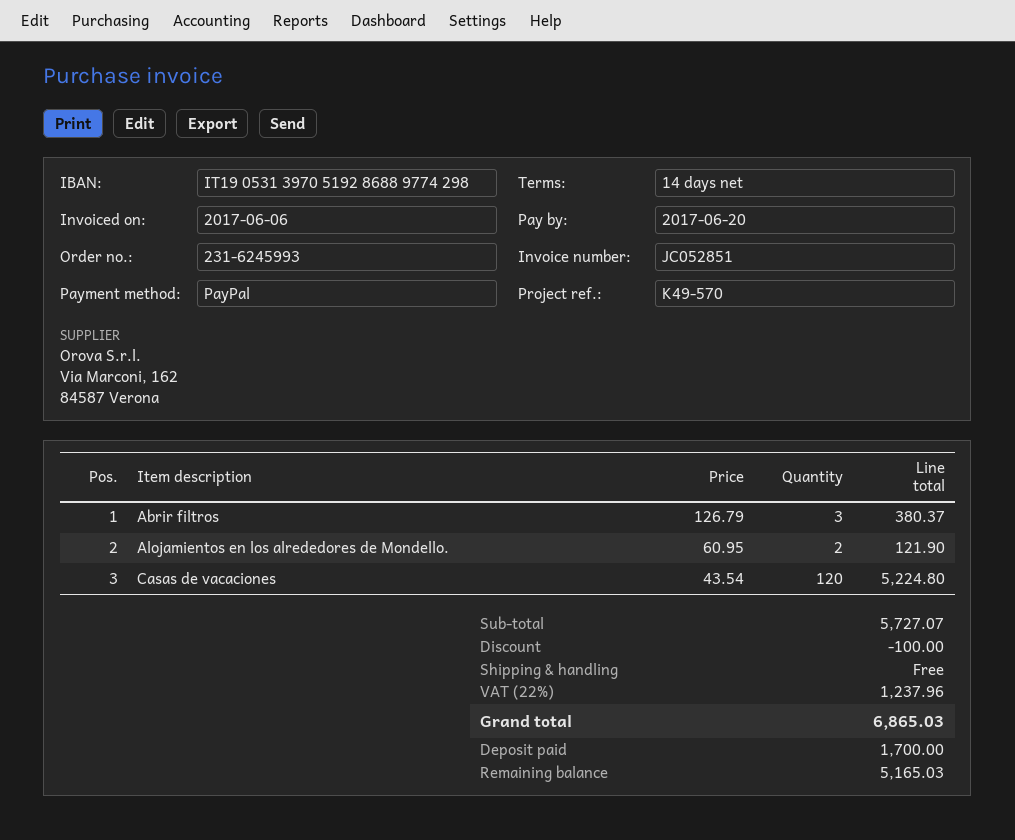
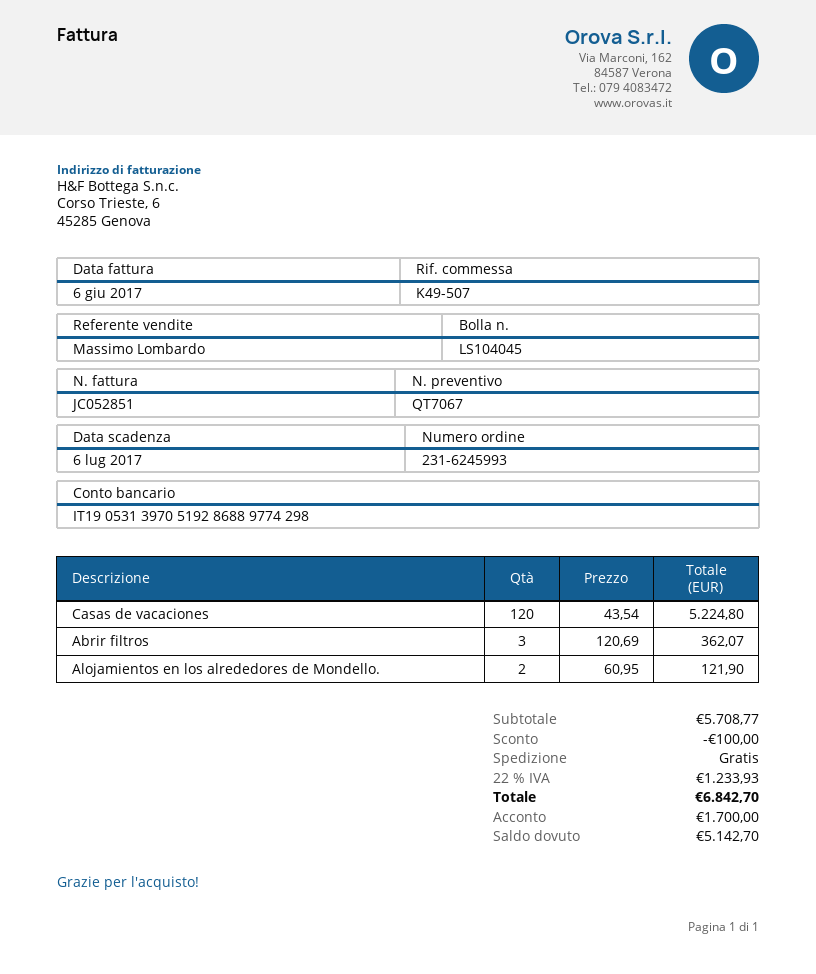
due date: 2017-06-20 -> 2017-07-06
reference: K49-570 -> K49-507
Abrir filtros: 3 x 126.79 = 380.37 -> 3 x 120.69 = 362.07
subtotal: 5727.07 -> 5708.77
tax: 22% = 1237.96 -> 22% = 1233.93
total: 6865.03 -> 6842.70
balance: 5165.03 -> 5142.70

